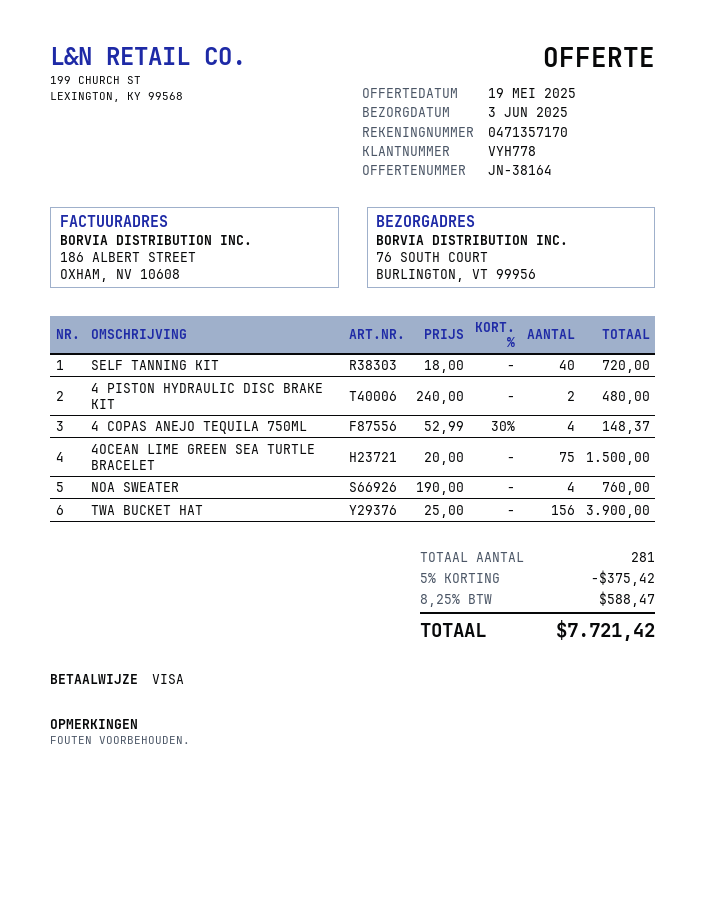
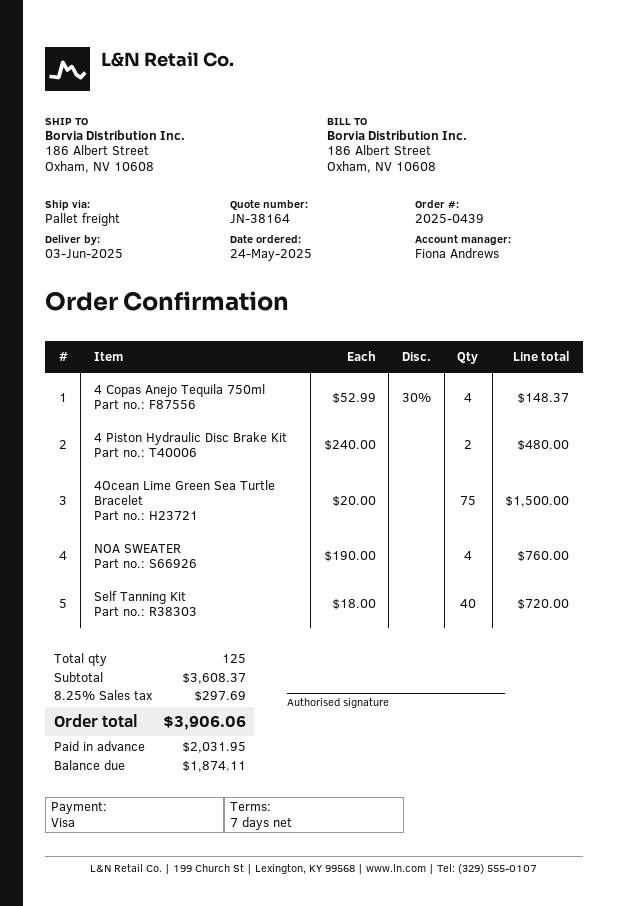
ship to: 76 SOUTH COURT, BURLINGTON, VT 99956 -> 186 Albert Street, Oxham, NV 10608
TWA BUCKET HAT: 156 x 25.00 = 3900.00 -> none
total quantity: 281 -> 125
discount: 5% = 375.42 -> none
tax: 8.25% = 588.47 -> 8.25% = 297.69
total: 7721.42 -> 3906.06

